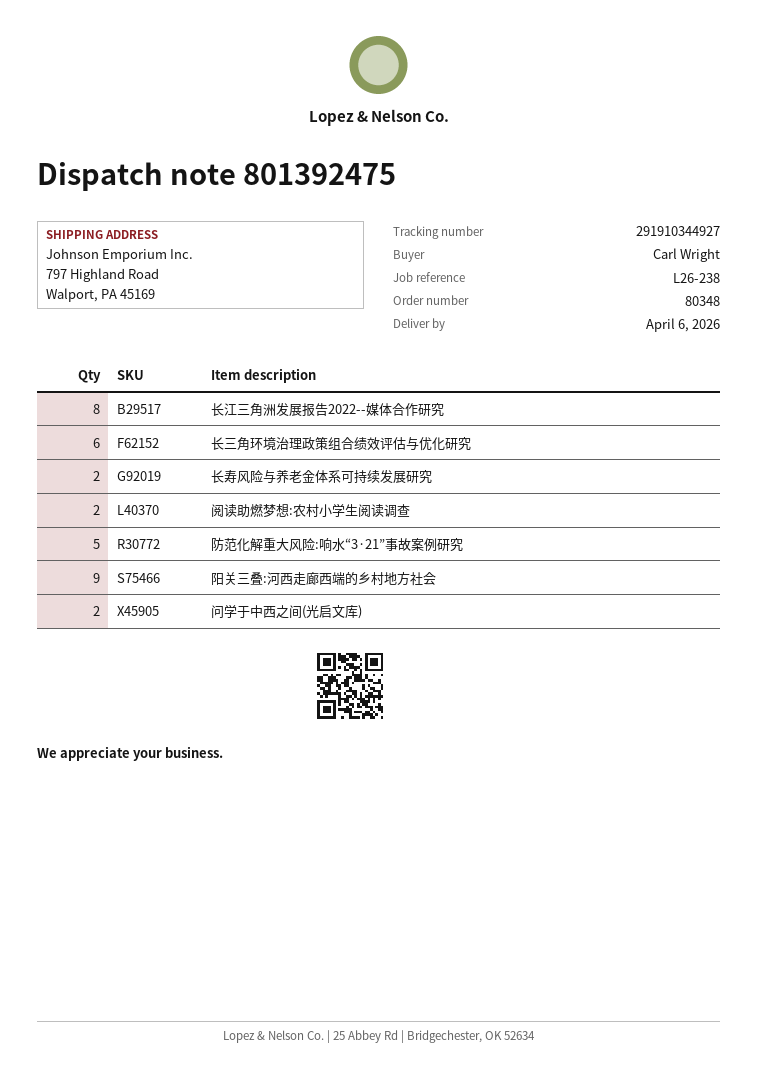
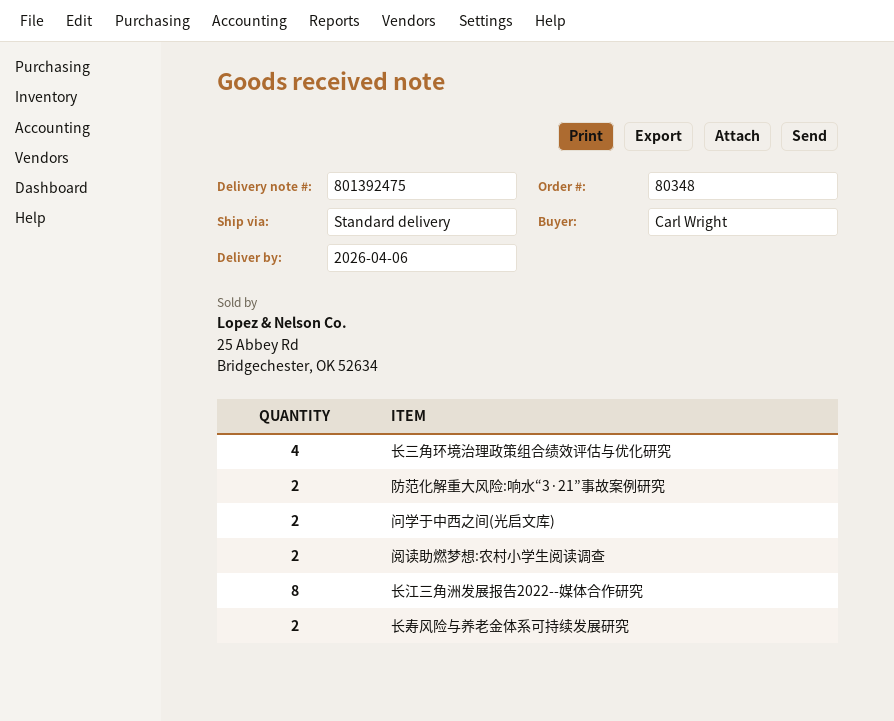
长三角环境治理政策组合绩效评估与优化研究: 6 -> 4
防范化解重大风险:响水“3·21”事故案例研究: 5 -> 2
阳关三叠:河西走廊西端的乡村地方社会: 9 -> none

